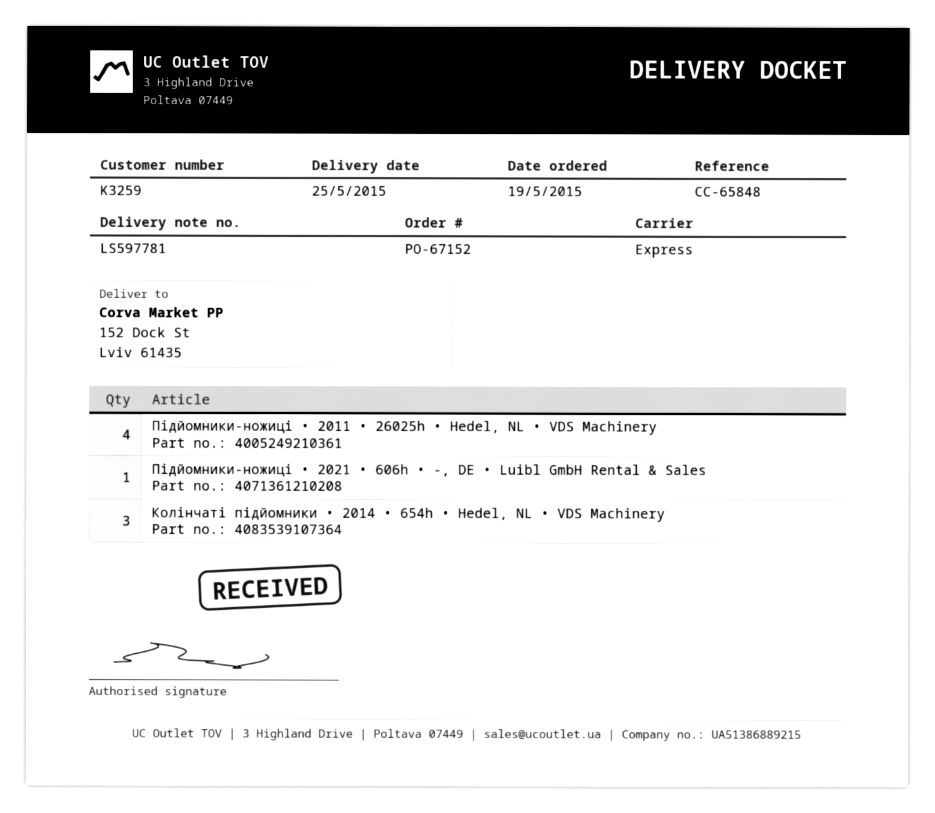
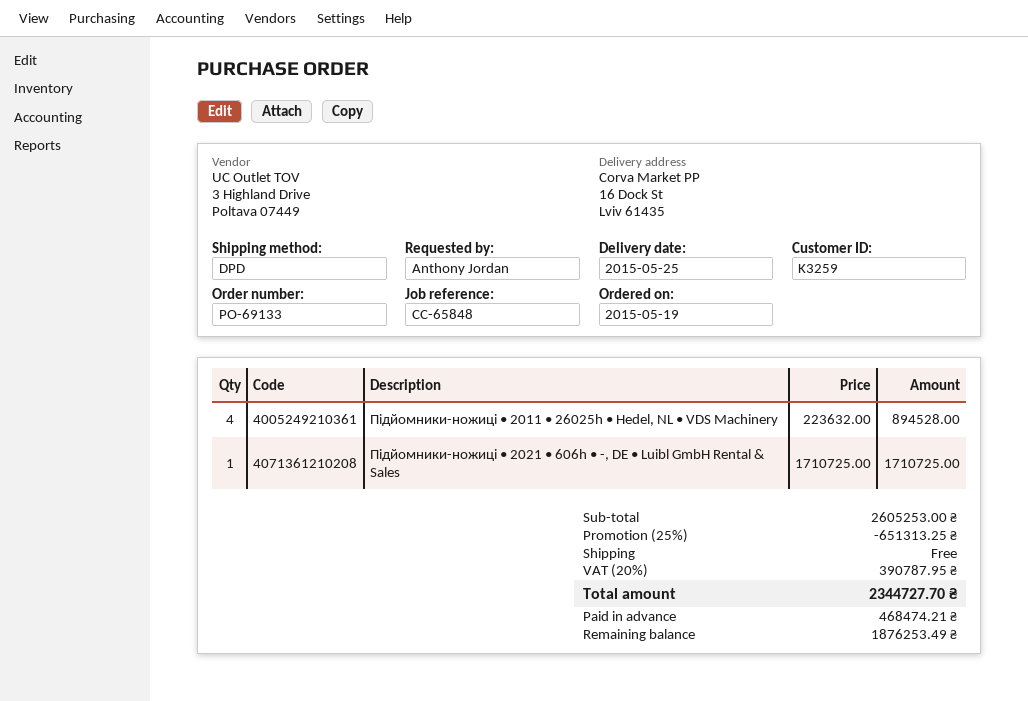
order number: PO-67152 -> PO-69133
shipping method: express -> DPD
ship to: 152 Dock St, Lviv 61435 -> 16 Dock St, Lviv 61435
Колінчаті підйомники • 2014 • 654h • Hedel, NL • VDS Machinery: 3 -> none

